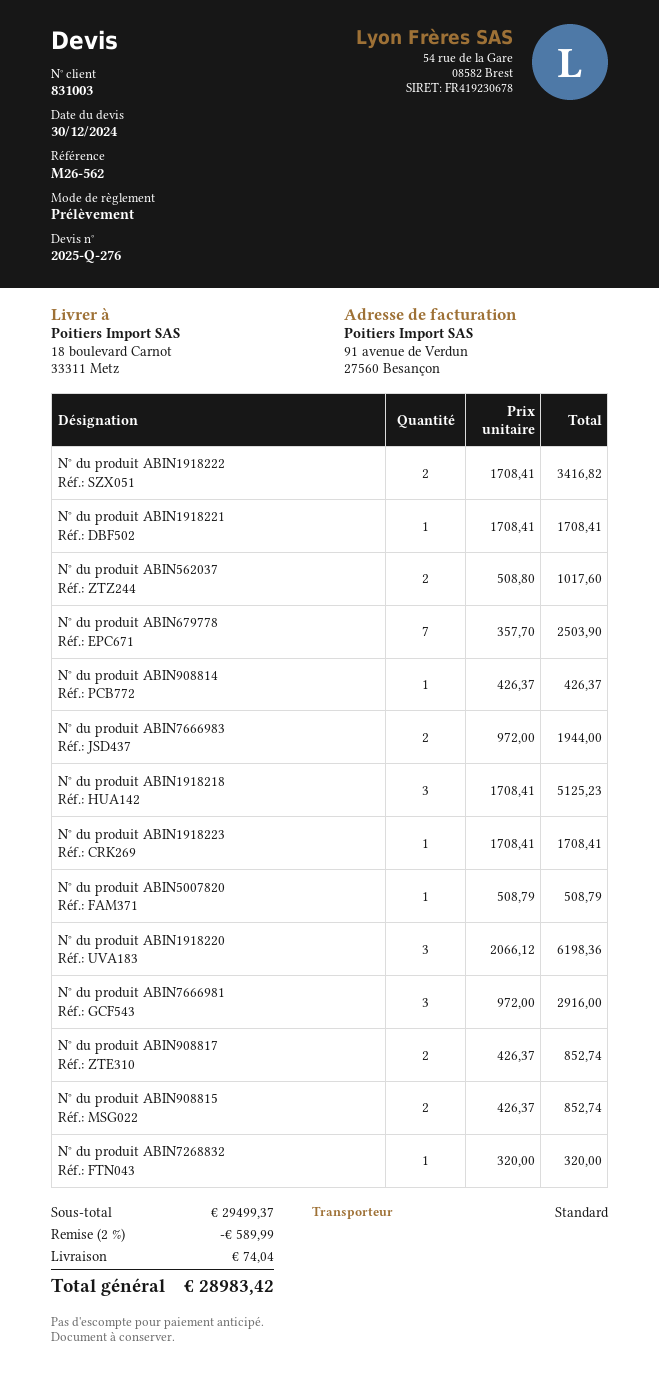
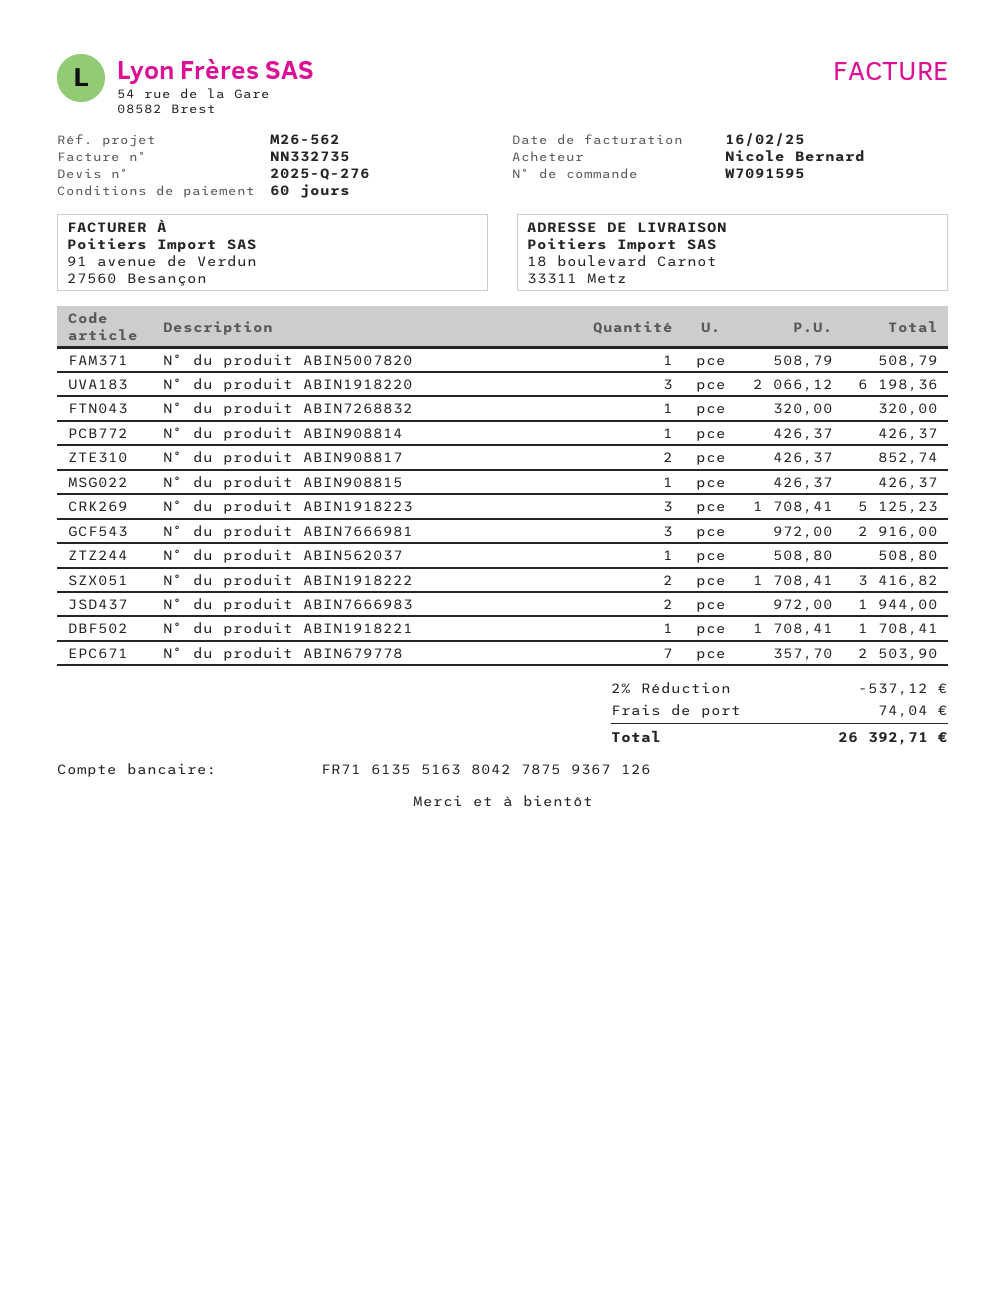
N° du produit ABIN562037: 2 x 508.80 = 1017.60 -> 1 x 508.80 = 508.80
N° du produit ABIN1918218: 3 x 1708.41 = 5125.23 -> none
N° du produit ABIN1918223: 1 x 1708.41 = 1708.41 -> 3 x 1708.41 = 5125.23
N° du produit ABIN908815: 2 x 426.37 = 852.74 -> 1 x 426.37 = 426.37
discount: 2% = 589.99 -> 2% = 537.12
total: 28983.42 -> 26392.71

